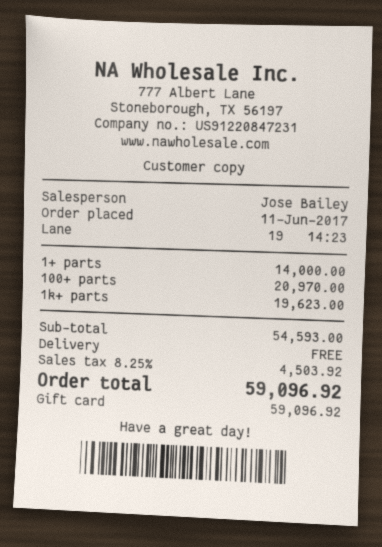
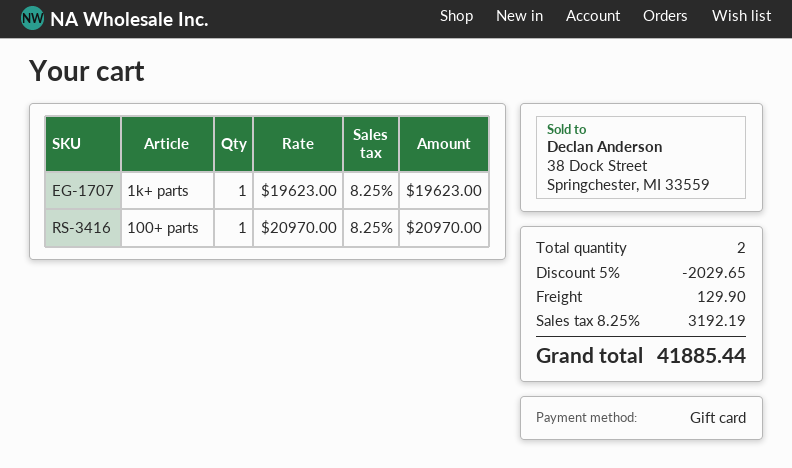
1+ parts: 1 x 14000.00 = 14000.00 -> none
discount: none -> 5% = 2029.65
shipping: 0.00 -> 129.90
tax: 8.25% = 4503.92 -> 8.25% = 3192.19
total: 59096.92 -> 41885.44

